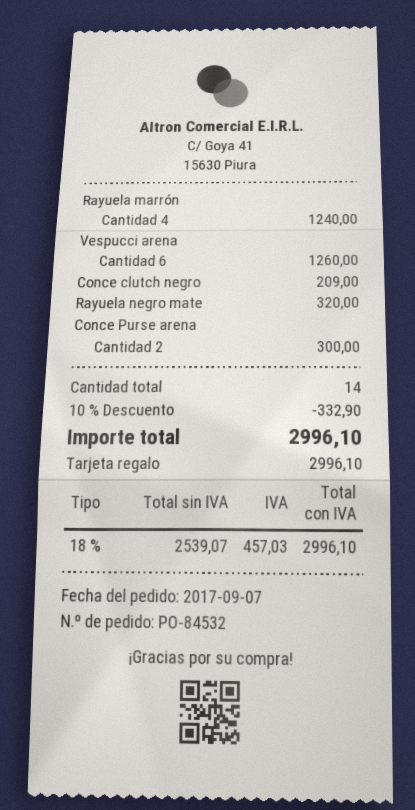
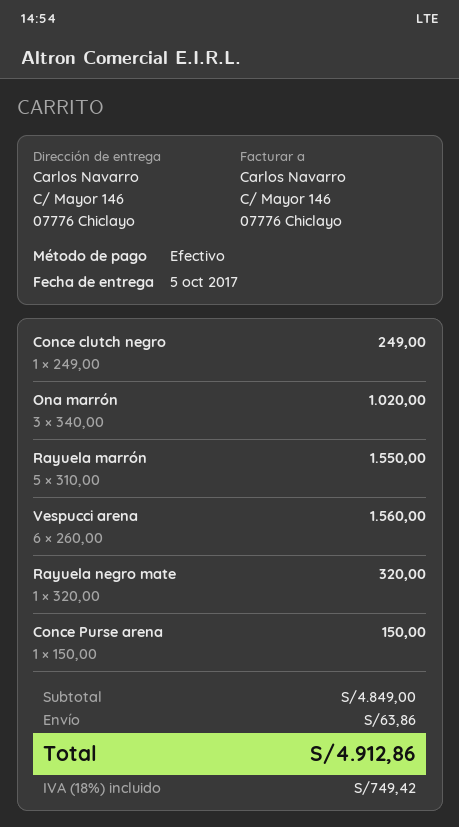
payment method: gift card -> cash
Rayuela marrón: 4 for 1240.00 -> 5 for 1550.00
Vespucci arena: 6 for 1260.00 -> 6 for 1560.00
Conce clutch negro: 1 for 209.00 -> 1 for 249.00
Conce Purse arena: 2 for 300.00 -> 1 for 150.00
Ona marrón: none -> 3 for 1020.00
discount: 10% = 332.90 -> none
shipping: none -> 63.86
tax: 18% = 457.03 -> 18% = 749.42
total: 2996.10 -> 4912.86

